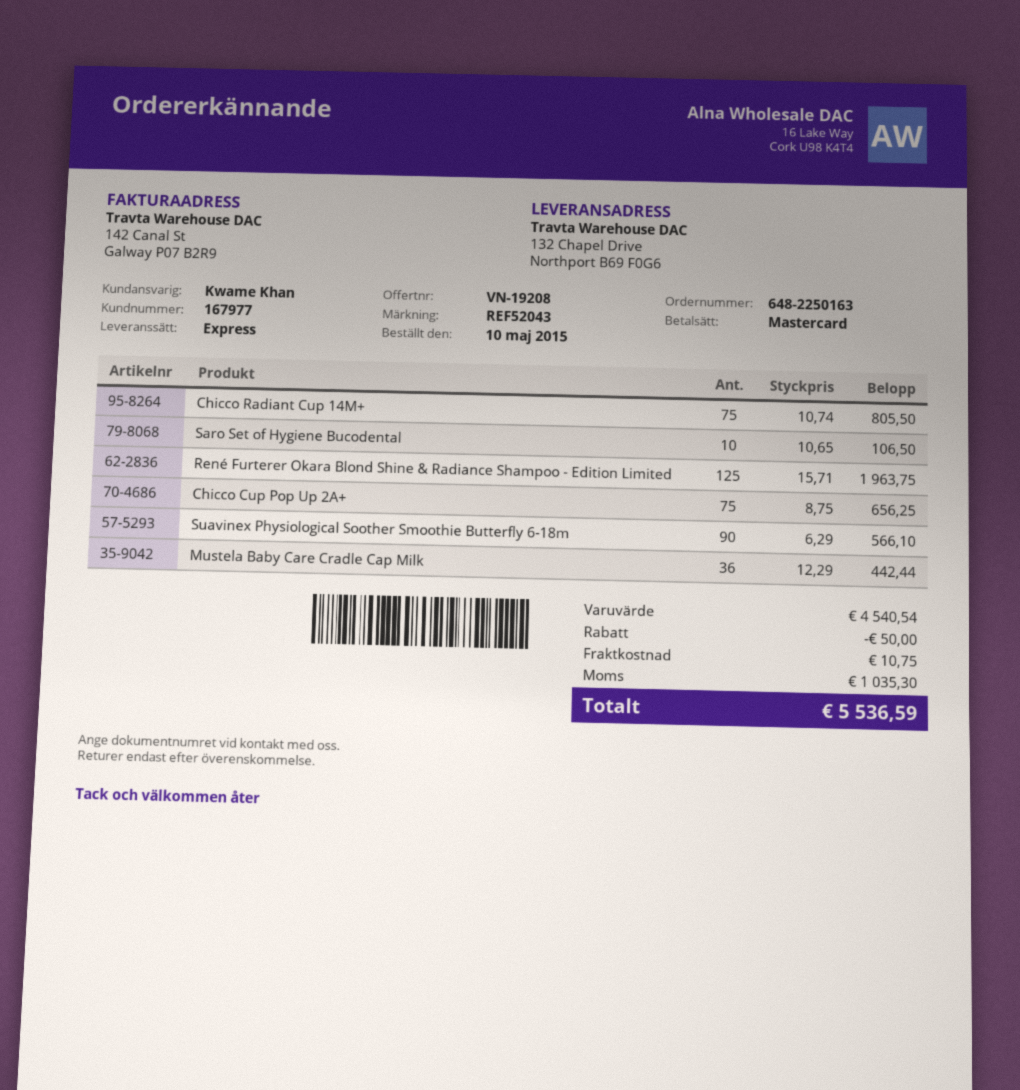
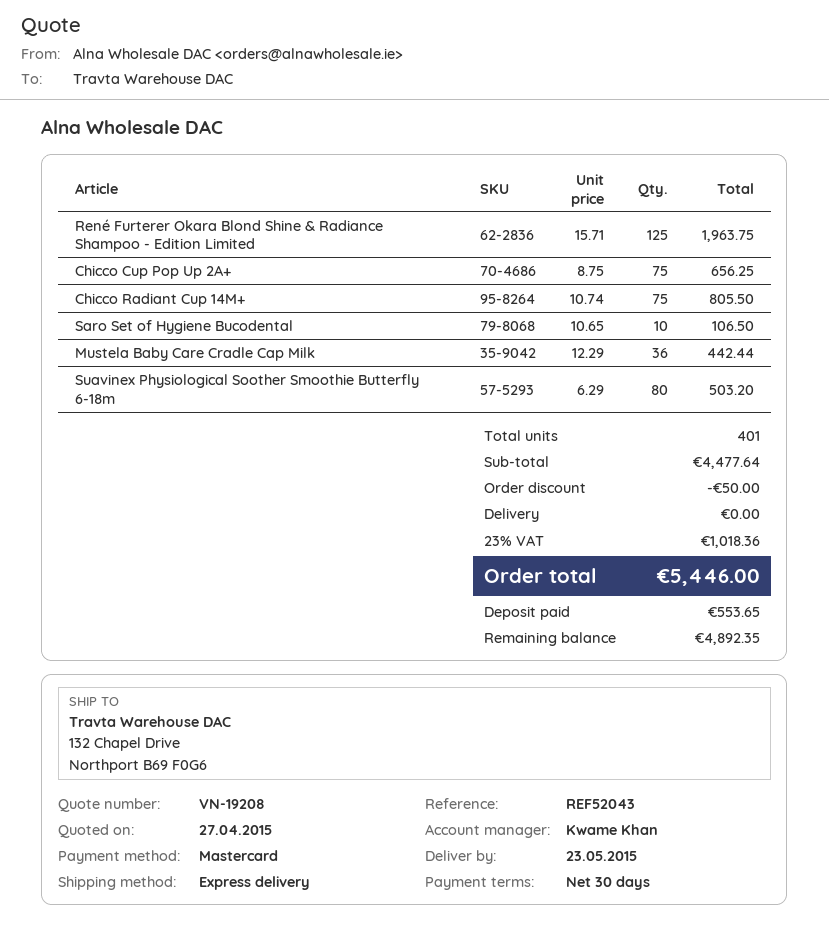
Suavinex Physiological Soother Smoothie Butterfly 6-18m: 90 x 6.29 = 566.10 -> 80 x 6.29 = 503.20
subtotal: 4540.54 -> 4477.64
shipping: 10.75 -> 0.00
tax: 1035.30 -> 1018.36
total: 5536.59 -> 5446.00

